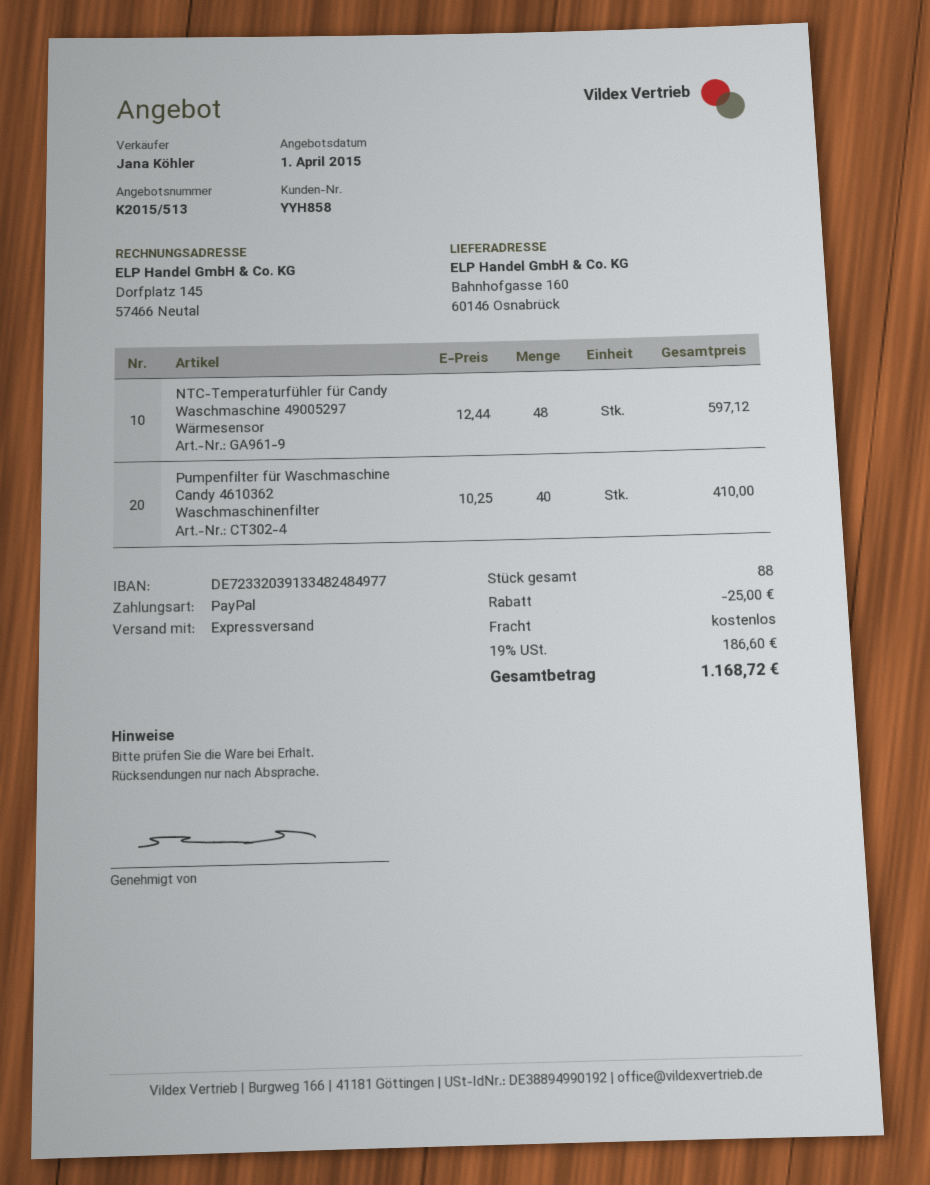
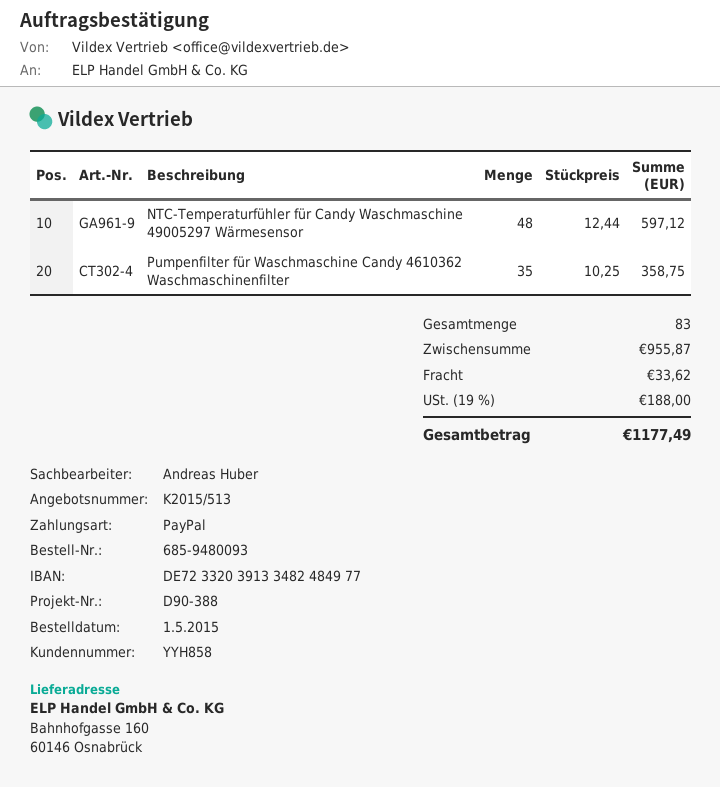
sales rep: Jana Köhler -> Andreas Huber
Pumpenfilter für Waschmaschine Candy 4610362 Waschmaschinenfilter: 40 x 10.25 = 410.00 -> 35 x 10.25 = 358.75
total quantity: 88 -> 83
discount: 25.00 -> none
shipping: 0.00 -> 33.62
tax: 19% = 186.60 -> 19% = 188.00
total: 1168.72 -> 1177.49

